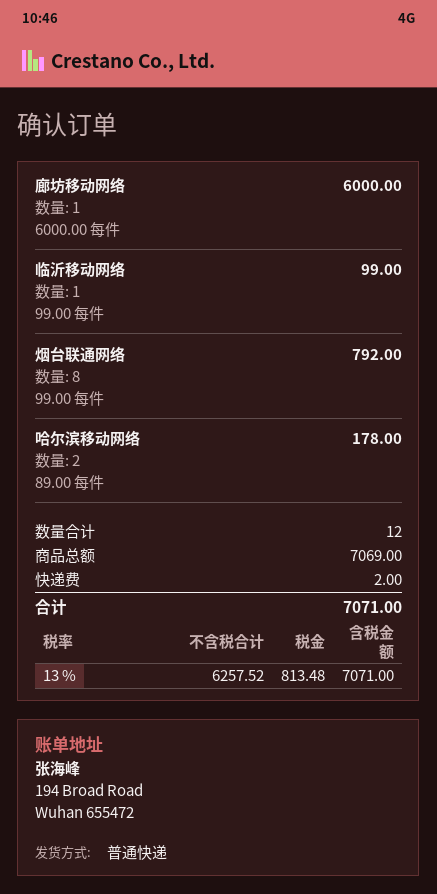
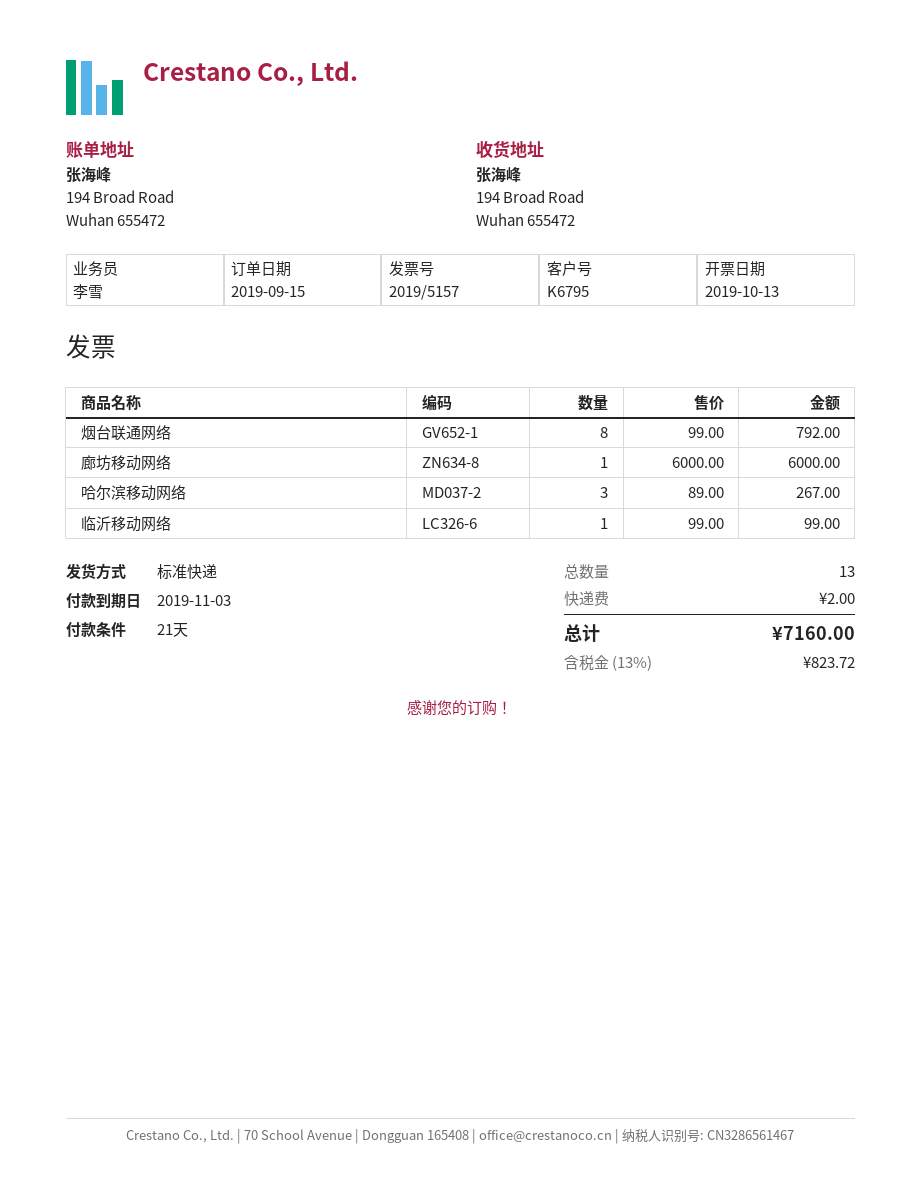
哈尔滨移动网络: 2 x 89.00 = 178.00 -> 3 x 89.00 = 267.00
total quantity: 12 -> 13
tax: 13% = 813.48 -> 13% = 823.72
total: 7071.00 -> 7160.00

